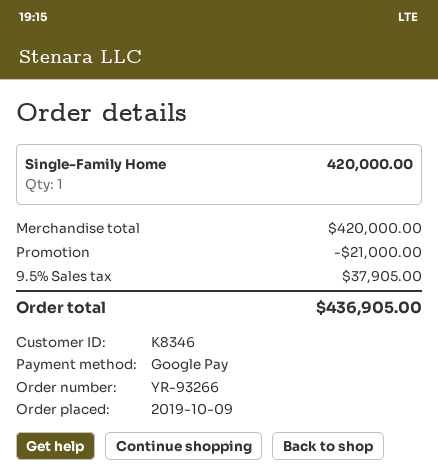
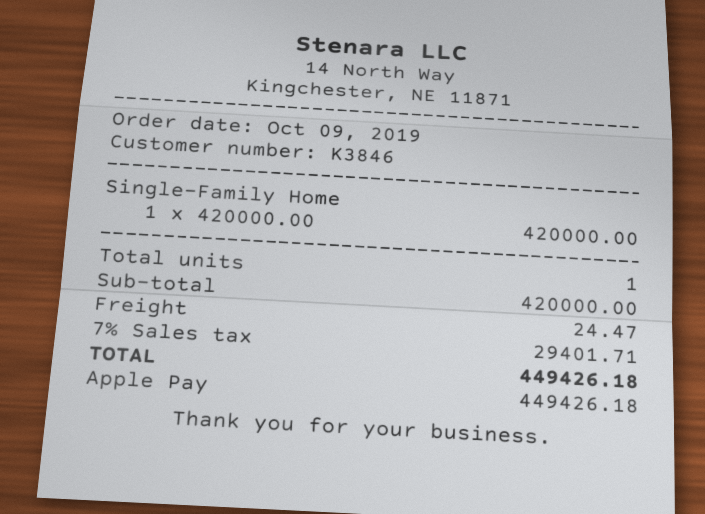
customer number: K8346 -> K3846
payment method: Google Pay -> Apple Pay
discount: 21000.00 -> none
shipping: none -> 24.47
tax: 9.5% = 37905.00 -> 7% = 29401.71
total: 436905.00 -> 449426.18

